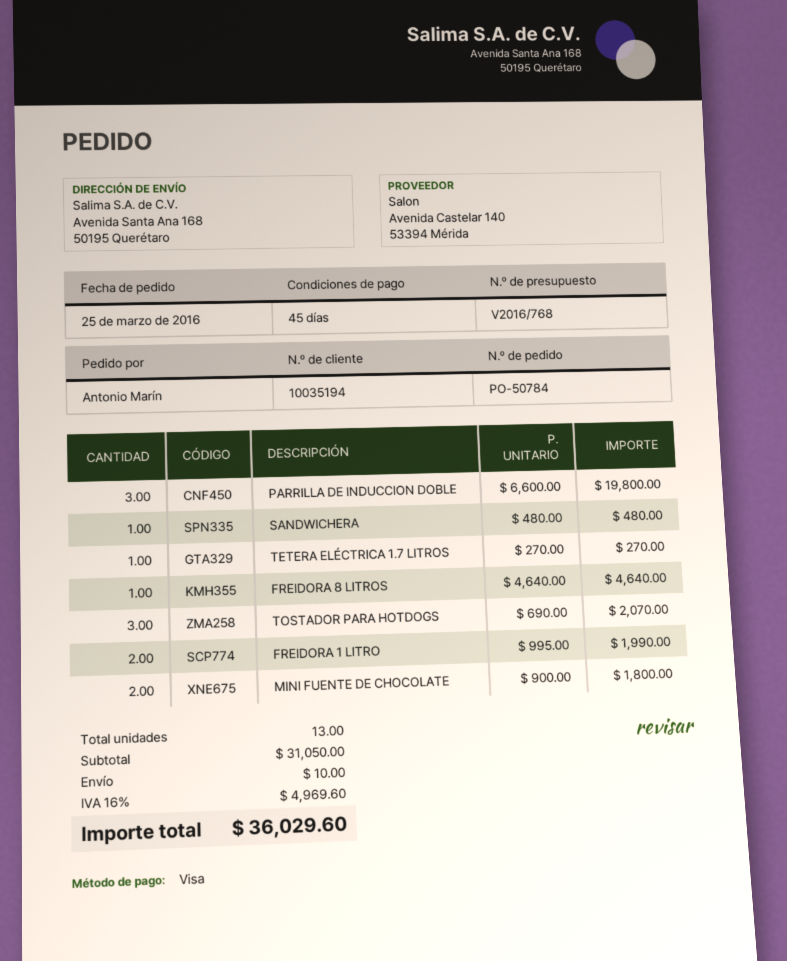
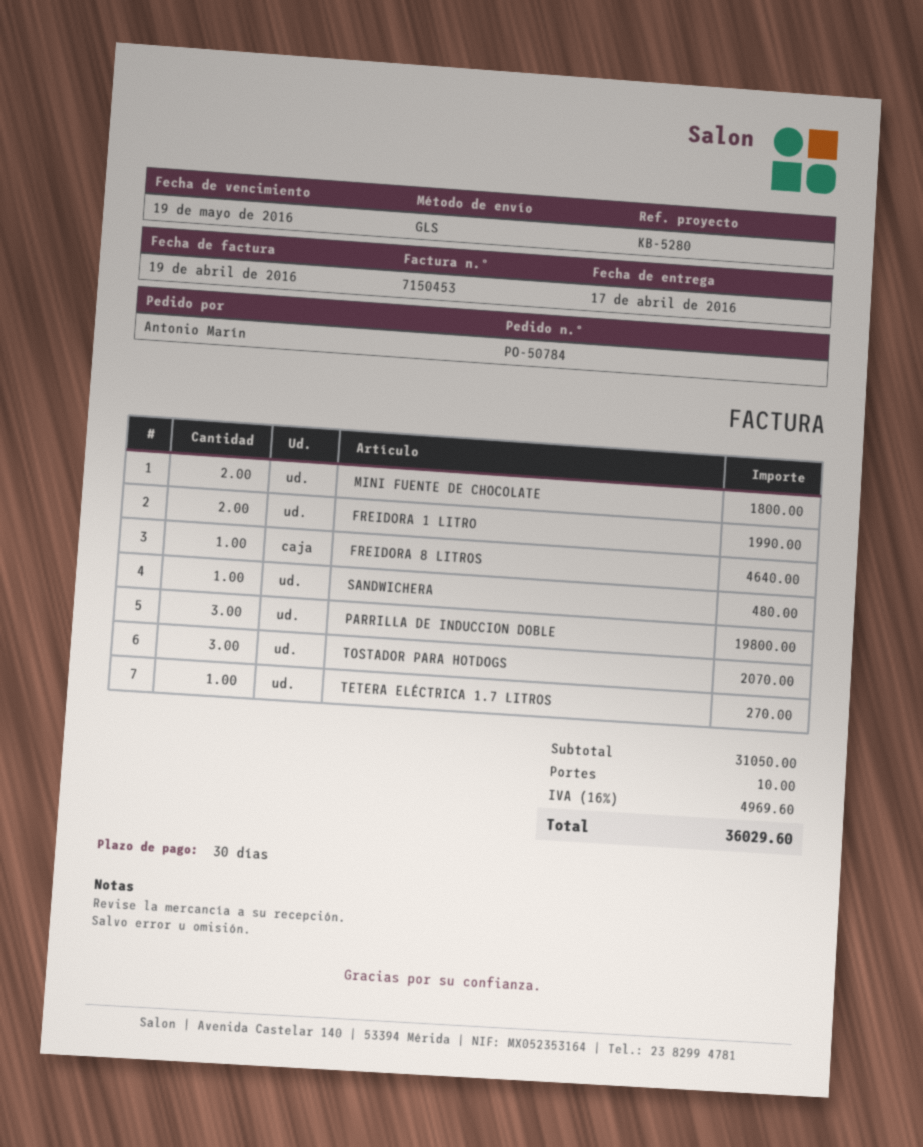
payment terms: 45 days -> 30 days

